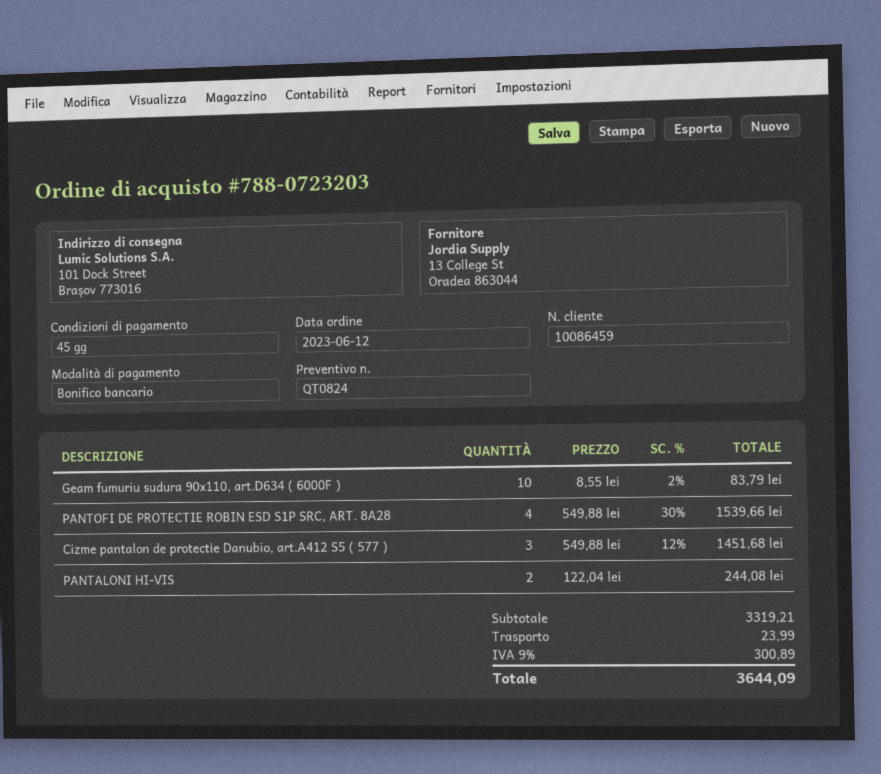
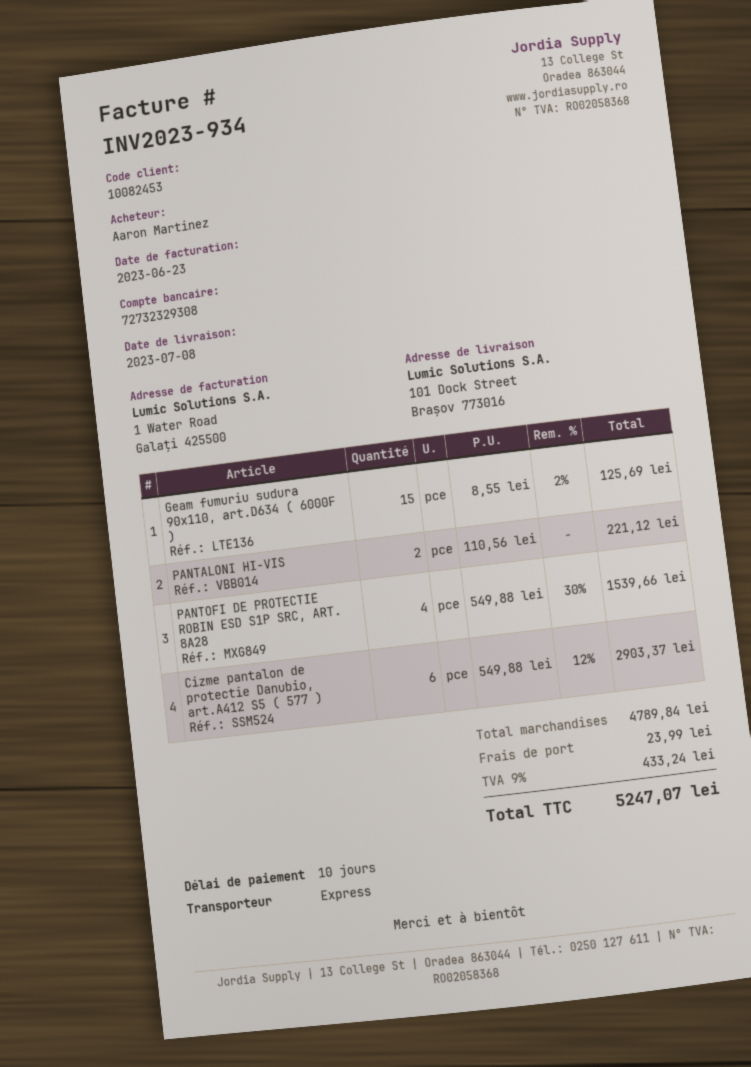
payment terms: 45 days -> 10 days
customer number: 10086459 -> 10082453
Geam fumuriu sudura 90x110, art.D634 ( 6000F ): 10 x 8.55 - 2% = 83.79 -> 15 x 8.55 - 2% = 125.69
Cizme pantalon de protectie Danubio, art.A412 S5 ( 577 ): 3 x 549.88 - 12% = 1451.68 -> 6 x 549.88 - 12% = 2903.37
PANTALONI HI-VIS: 2 x 122.04 = 244.08 -> 2 x 110.56 = 221.12
subtotal: 3319.21 -> 4789.84
tax: 9% = 300.89 -> 9% = 433.24
total: 3644.09 -> 5247.07

